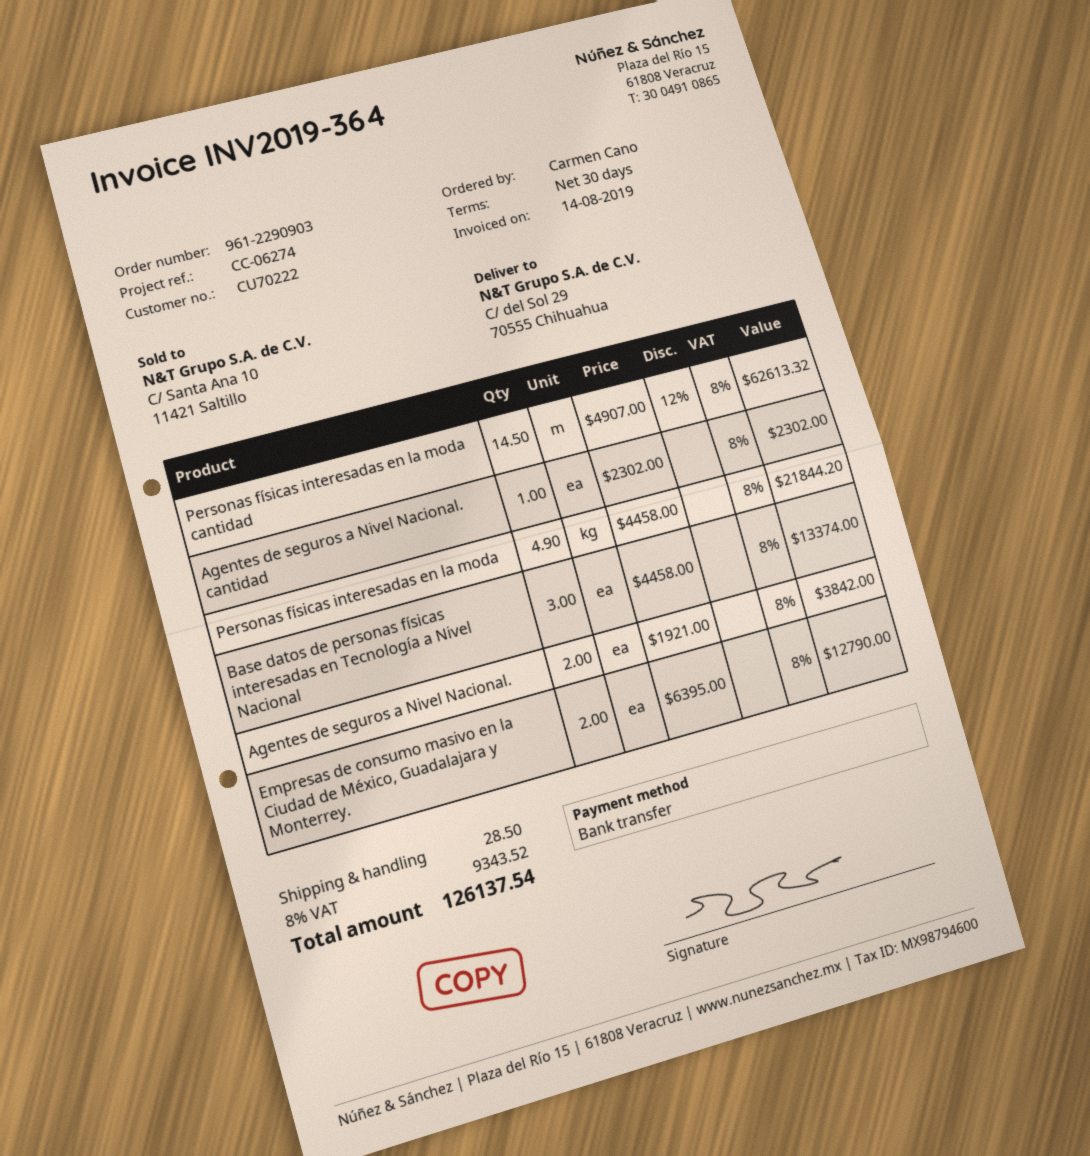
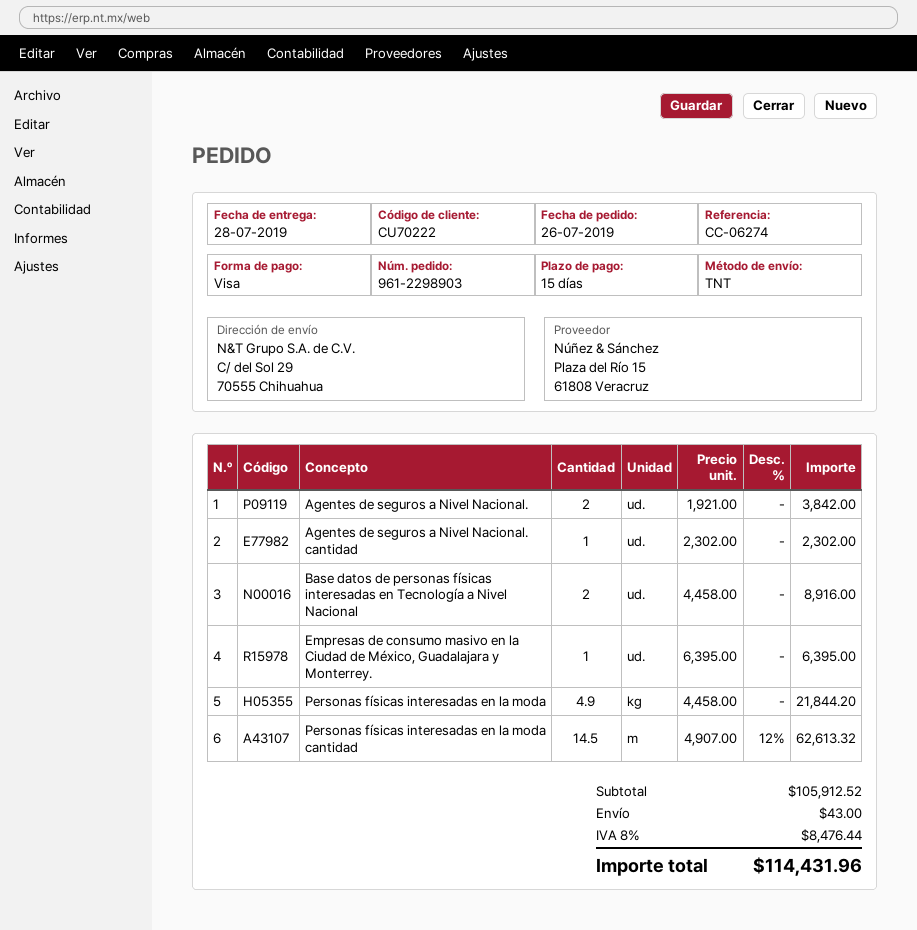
order number: 961-2290903 -> 961-2298903
payment terms: 30 days -> 15 days
payment method: bank transfer -> Visa
Base datos de personas físicas interesadas en Tecnología a Nivel Nacional: 3 x 4458.00 = 13374.00 -> 2 x 4458.00 = 8916.00
Empresas de consumo masivo en la Ciudad de México, Guadalajara y Monterrey.: 2 x 6395.00 = 12790.00 -> 1 x 6395.00 = 6395.00
shipping: 28.50 -> 43.00
tax: 8% = 9343.52 -> 8% = 8476.44
total: 126137.54 -> 114431.96

